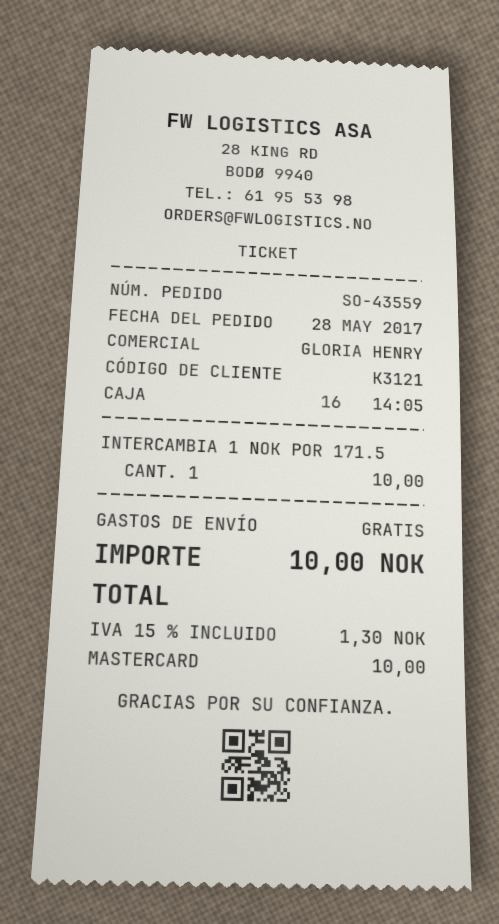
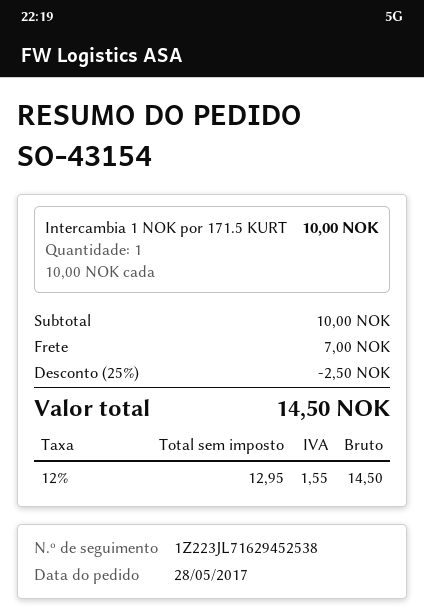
order number: SO-43559 -> SO-43154
discount: none -> 25% = 2.50
shipping: 0.00 -> 7.00
tax: 15% = 1.30 -> 12% = 1.55
total: 10.00 -> 14.50

